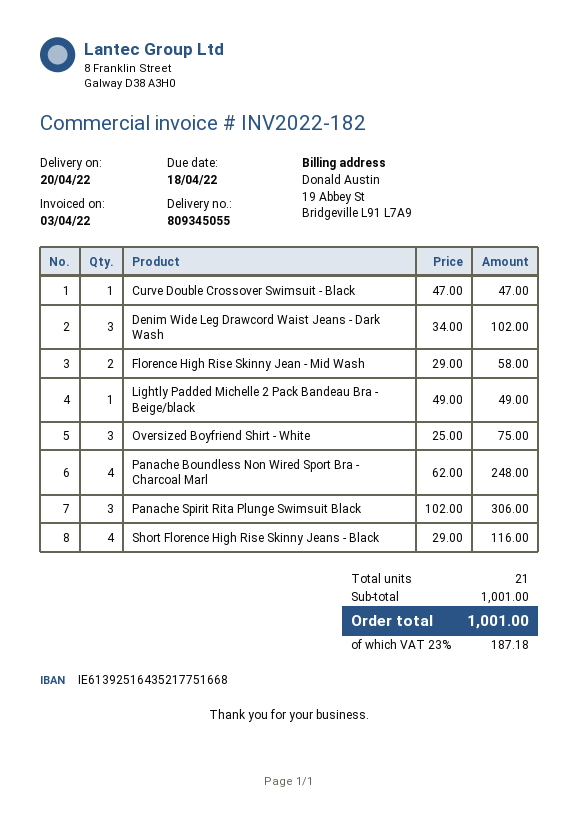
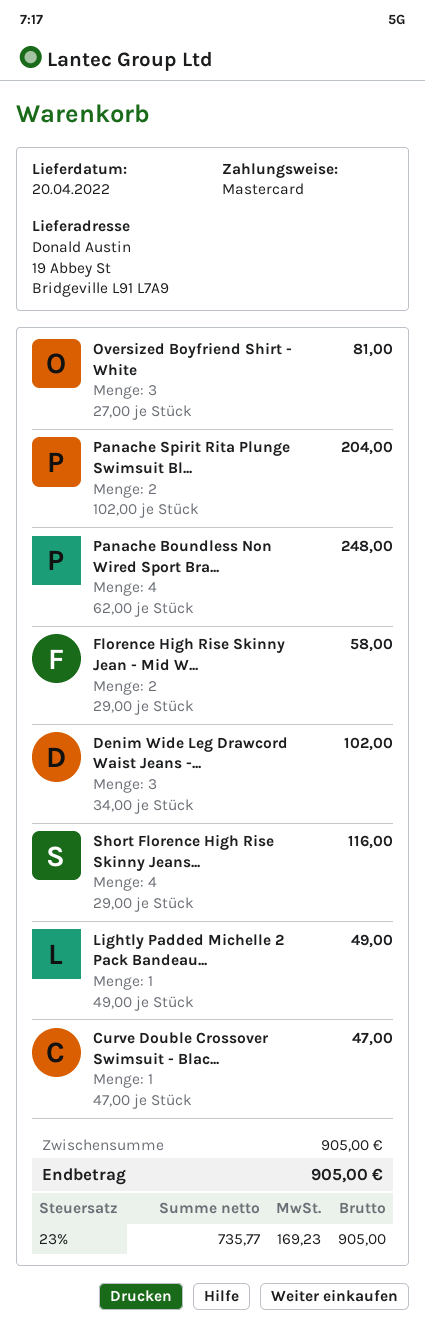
Oversized Boyfriend Shirt - White: 3 x 25.00 = 75.00 -> 3 x 27.00 = 81.00
Panache Spirit Rita Plunge Swimsuit Black: 3 x 102.00 = 306.00 -> 2 x 102.00 = 204.00
subtotal: 1001.00 -> 905.00
tax: 23% = 187.18 -> 23% = 169.23
total: 1001.00 -> 905.00

